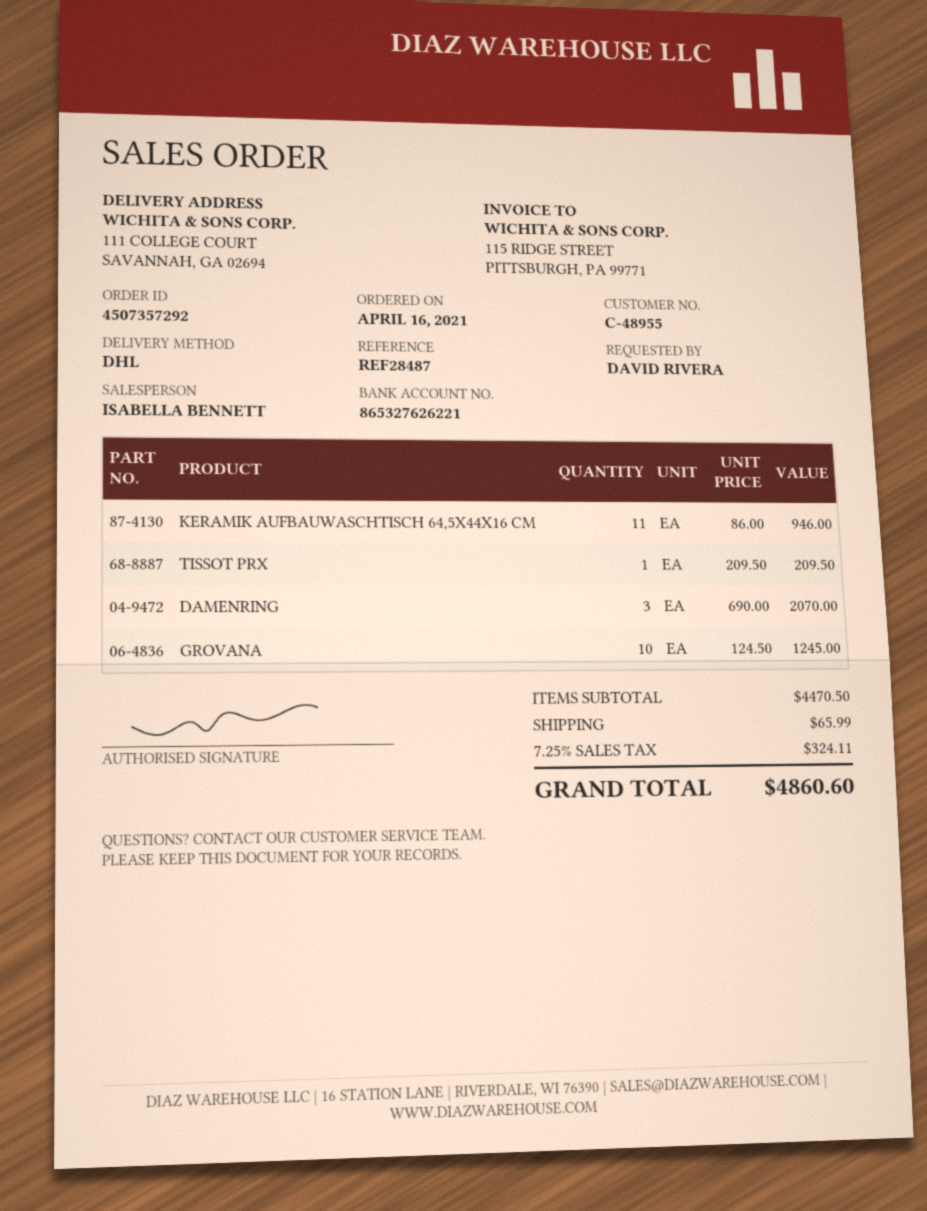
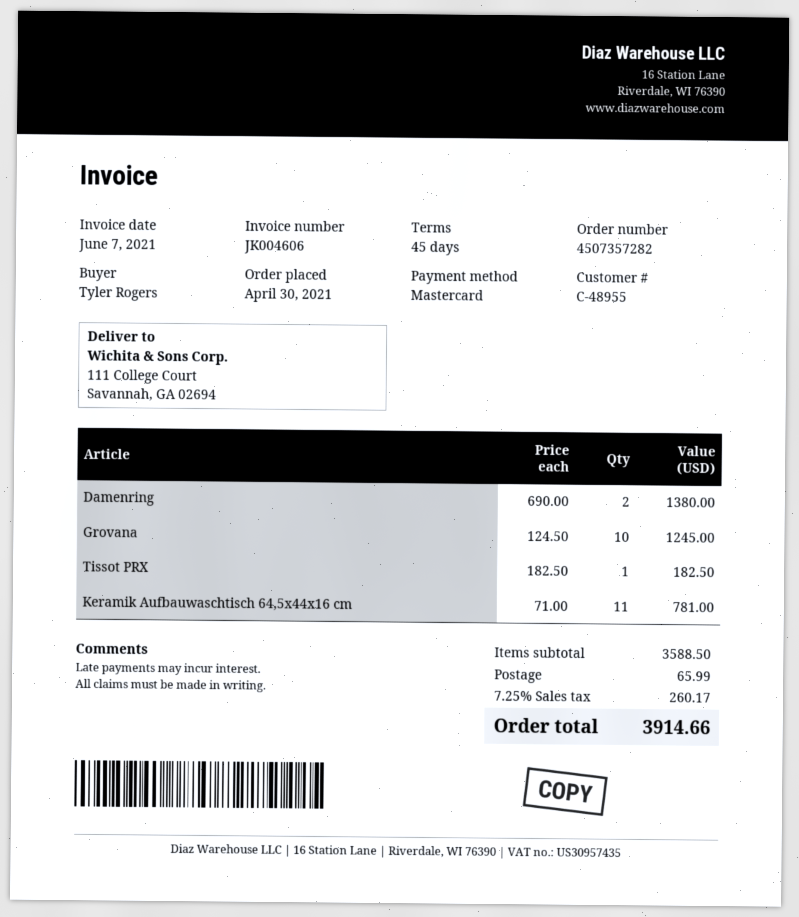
order number: 4507357292 -> 4507357282
order date: 2021-04-16 -> 2021-04-30
ordered by: DAVID RIVERA -> Tyler Rogers
KERAMIK AUFBAUWASCHTISCH 64,5X44X16 CM: 11 x 86.00 = 946.00 -> 11 x 71.00 = 781.00
TISSOT PRX: 1 x 209.50 = 209.50 -> 1 x 182.50 = 182.50
DAMENRING: 3 x 690.00 = 2070.00 -> 2 x 690.00 = 1380.00
subtotal: 4470.50 -> 3588.50
tax: 7.25% = 324.11 -> 7.25% = 260.17
total: 4860.60 -> 3914.66

